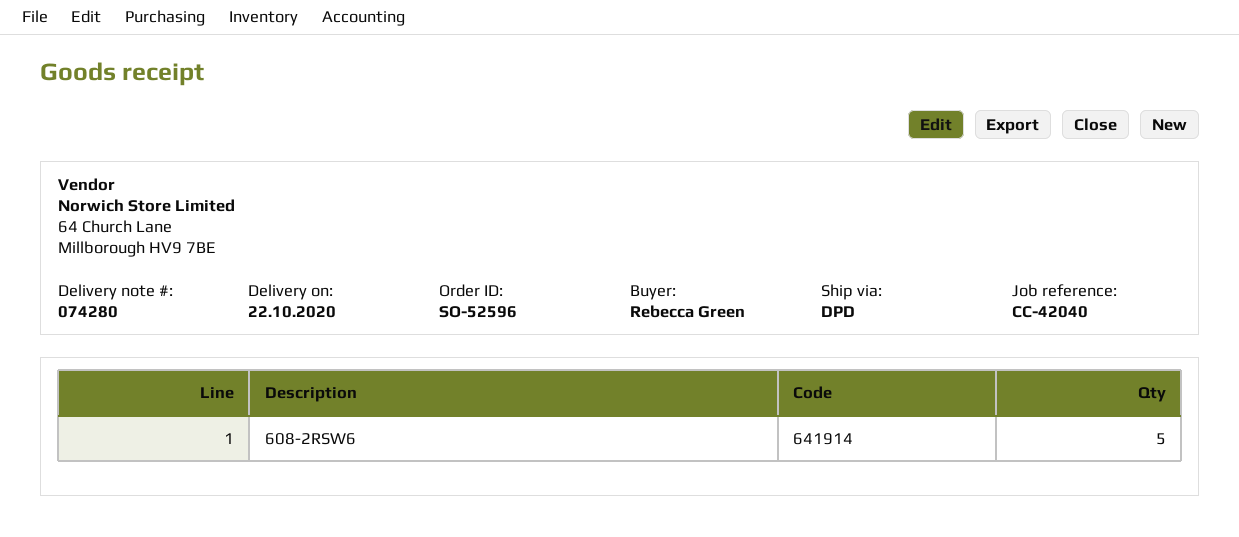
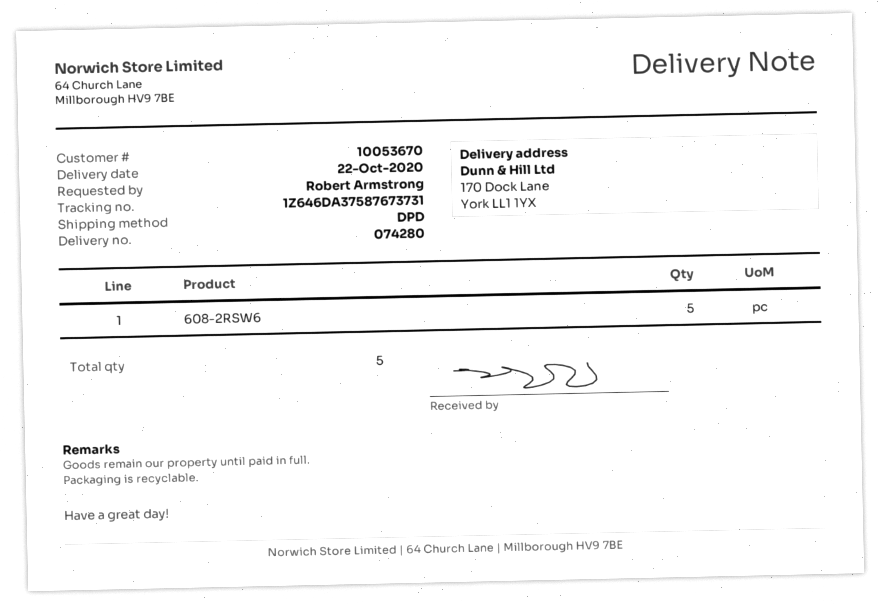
ordered by: Rebecca Green -> Robert Armstrong

